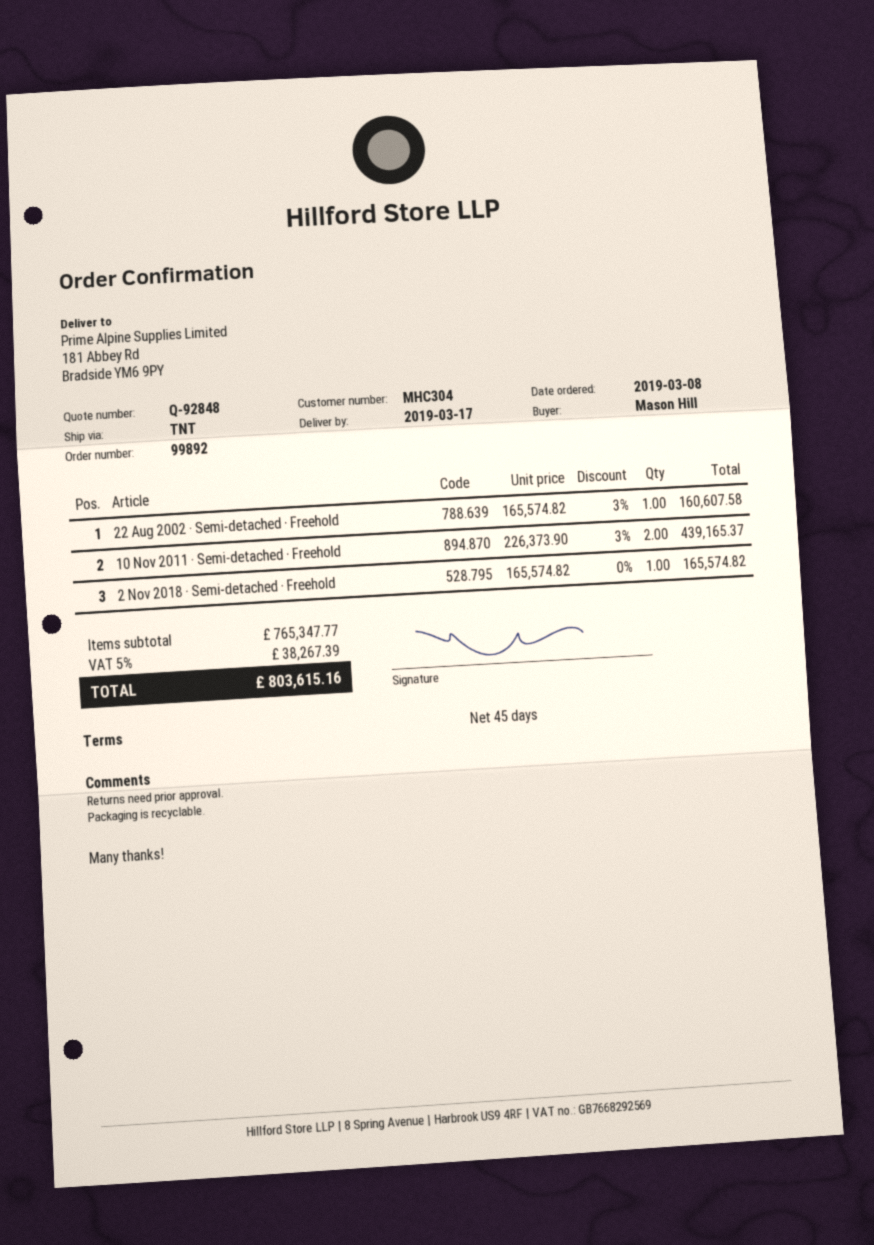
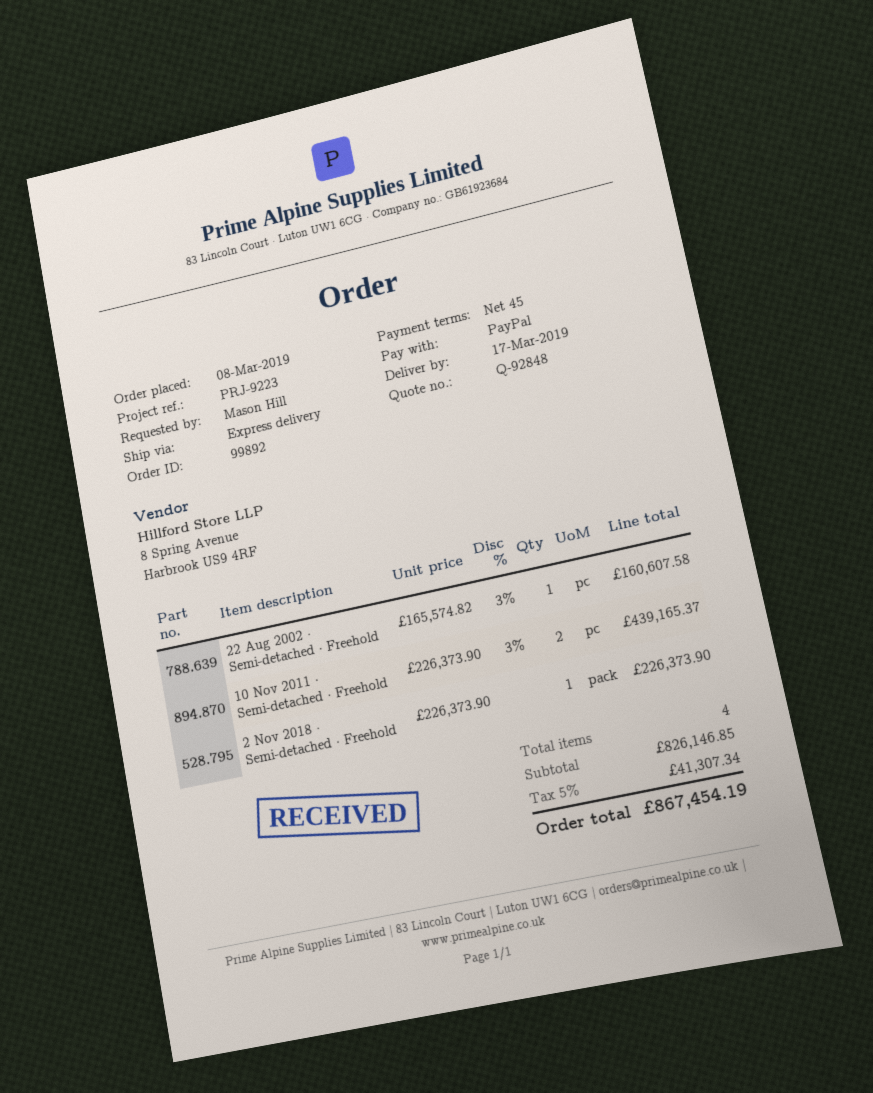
shipping method: TNT -> express
2 Nov 2018 · Semi-detached · Freehold: 1 x 165574.82 = 165574.82 -> 1 x 226373.90 = 226373.90
subtotal: 765347.77 -> 826146.85
tax: 5% = 38267.39 -> 5% = 41307.34
total: 803615.16 -> 867454.19

